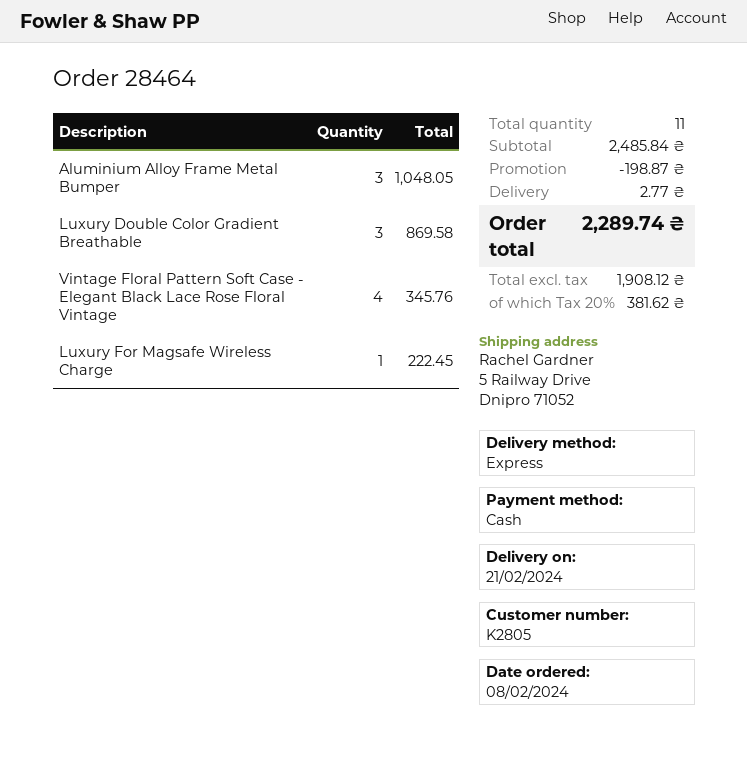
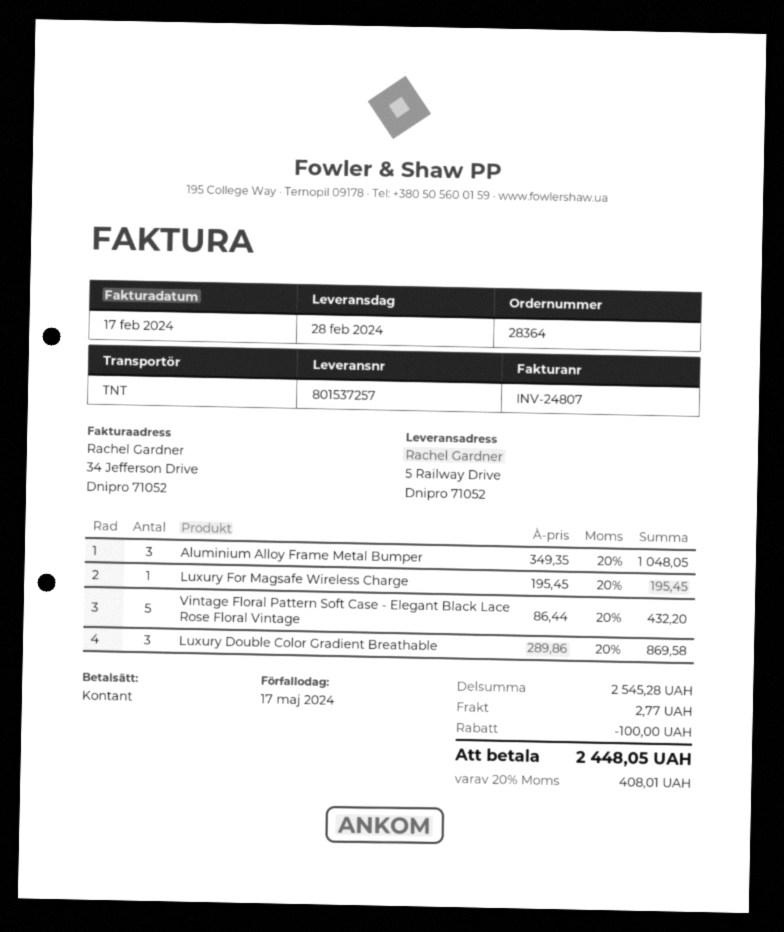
order number: 28464 -> 28364
delivery date: 2024-02-21 -> 2024-02-28
shipping method: express -> TNT
Vintage Floral Pattern Soft Case - Elegant Black Lace Rose Floral Vintage: 4 for 345.76 -> 5 for 432.20
Luxury For Magsafe Wireless Charge: 1 for 222.45 -> 1 for 195.45
subtotal: 2485.84 -> 2545.28
discount: 198.87 -> 100.00
tax: 20% = 381.62 -> 20% = 408.01
total: 2289.74 -> 2448.05

